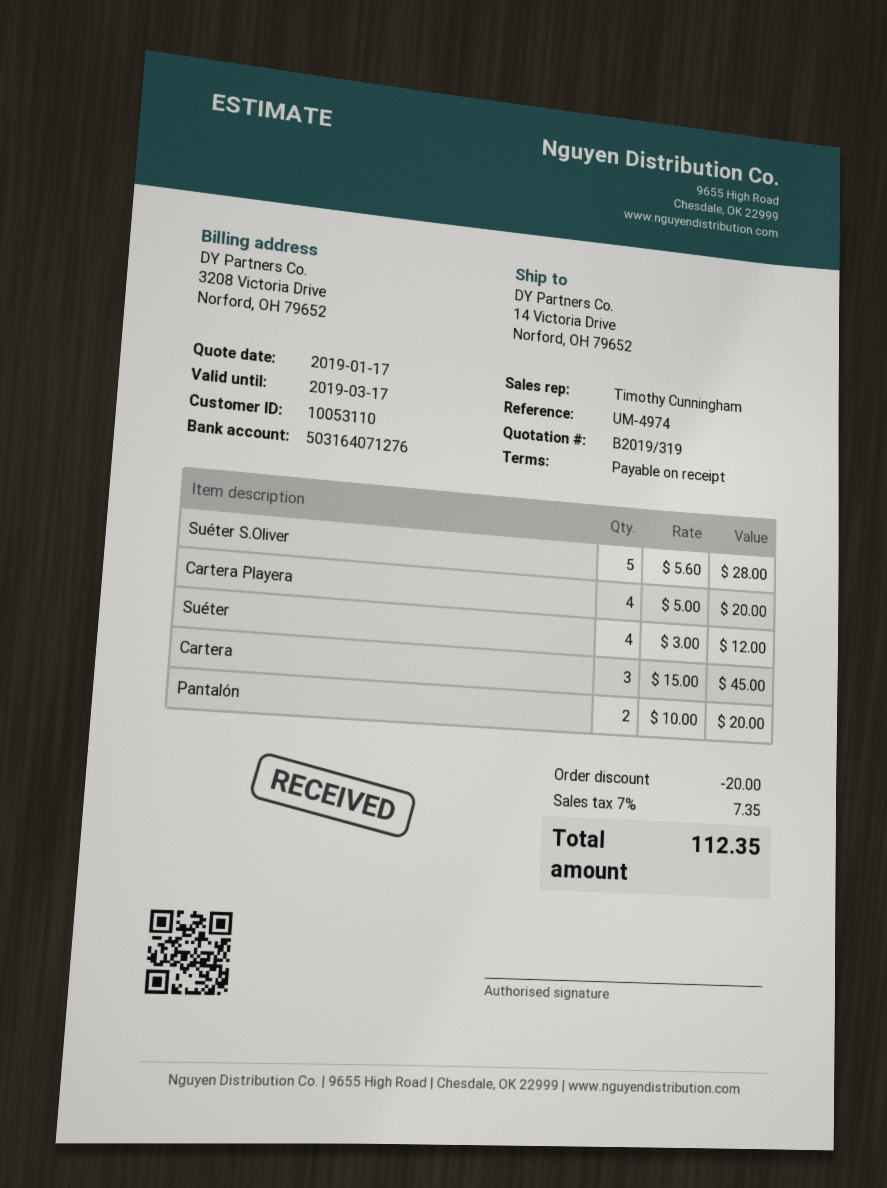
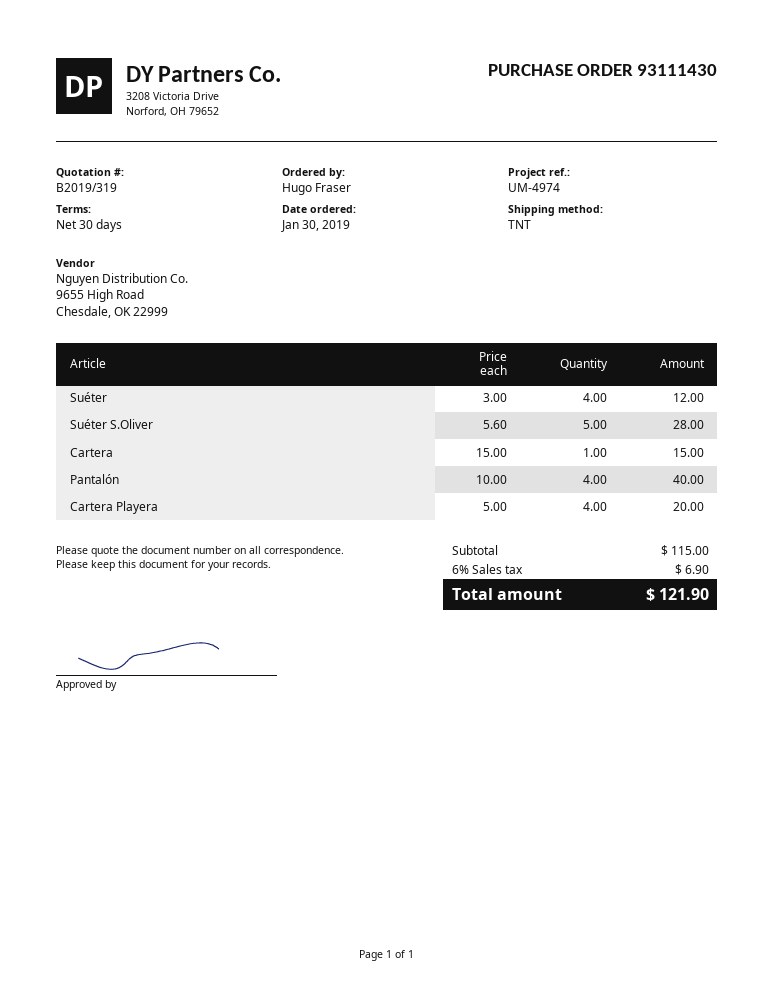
payment terms: on receipt -> 30 days
Cartera: 3 x 15.00 = 45.00 -> 1 x 15.00 = 15.00
Pantalón: 2 x 10.00 = 20.00 -> 4 x 10.00 = 40.00
discount: 20.00 -> none
tax: 7% = 7.35 -> 6% = 6.90
total: 112.35 -> 121.90

